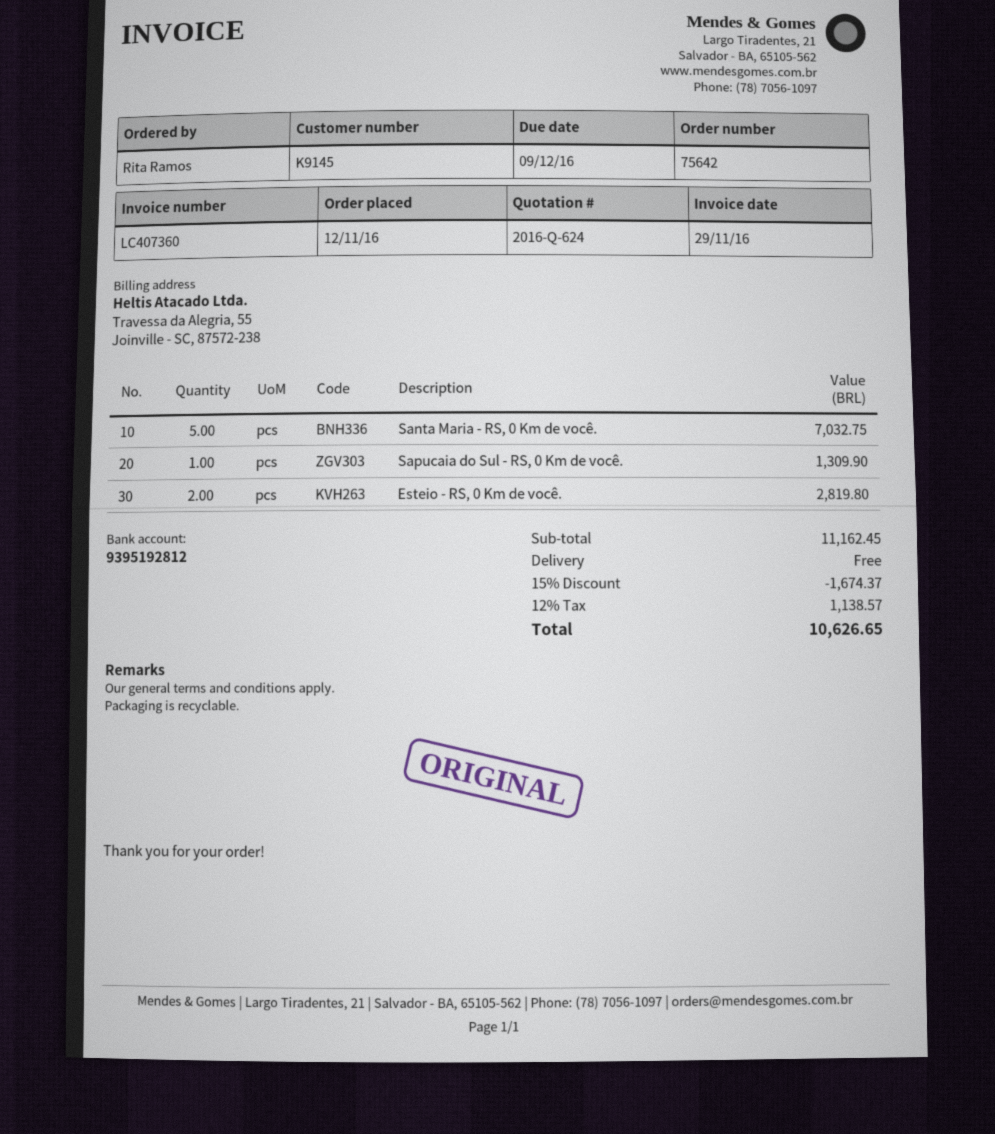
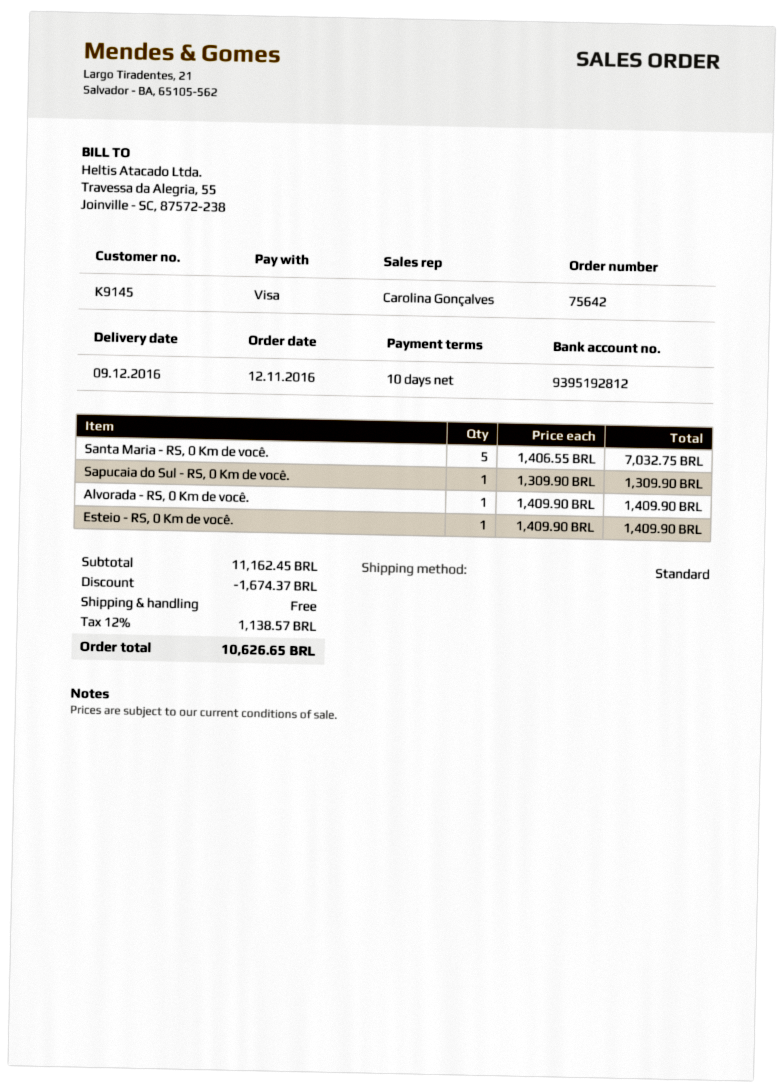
Esteio - RS, 0 Km de você.: 2 for 2819.80 -> 1 for 1409.90
Alvorada - RS, 0 Km de você.: none -> 1 for 1409.90

